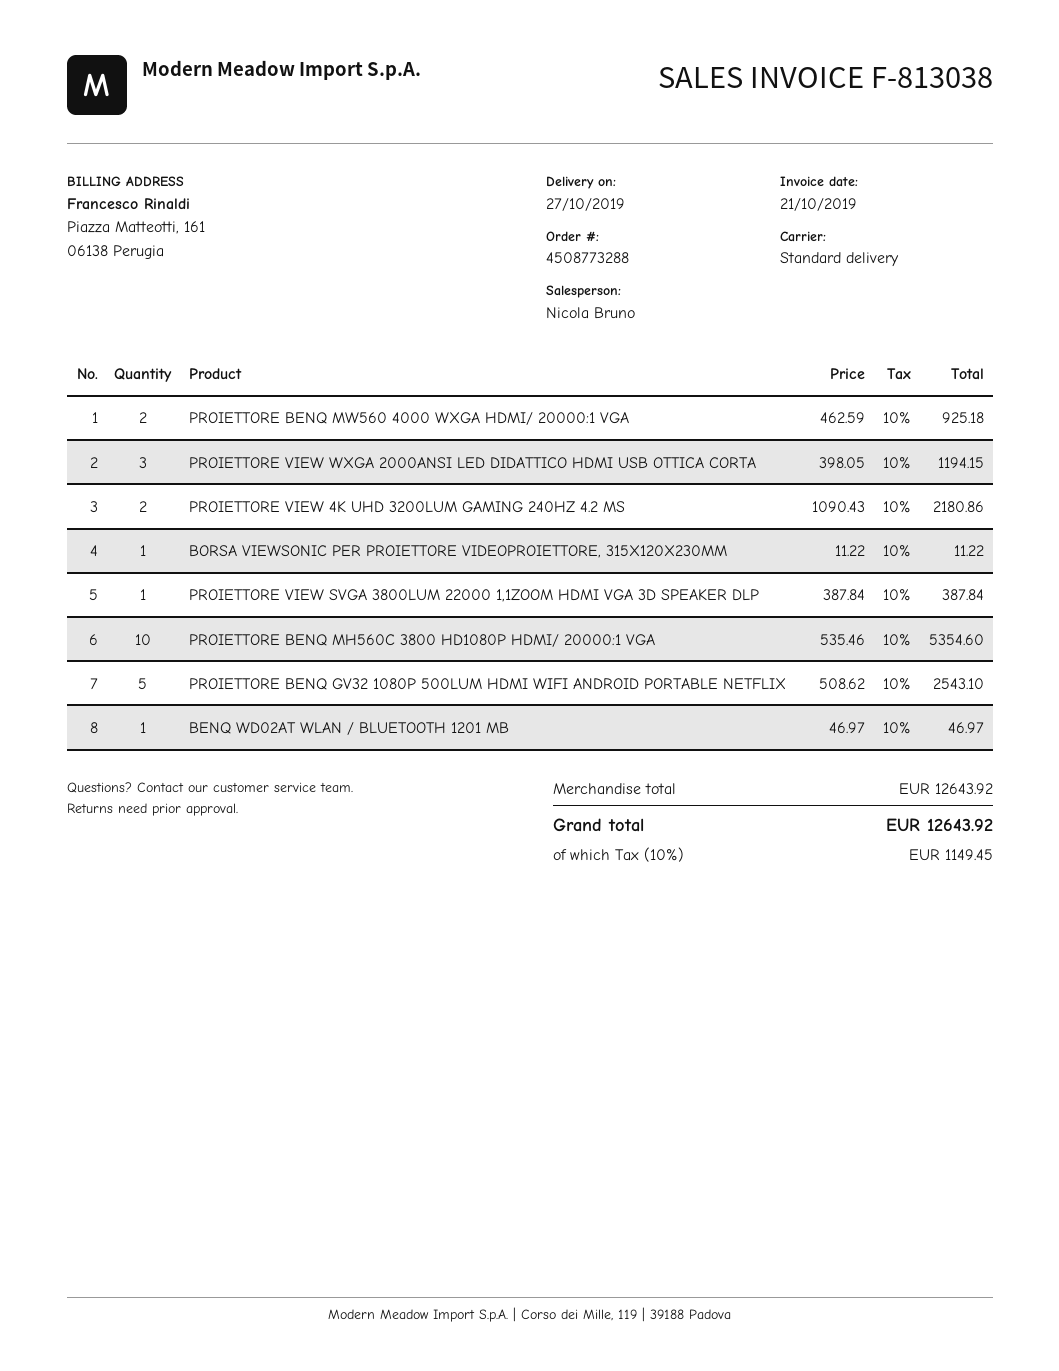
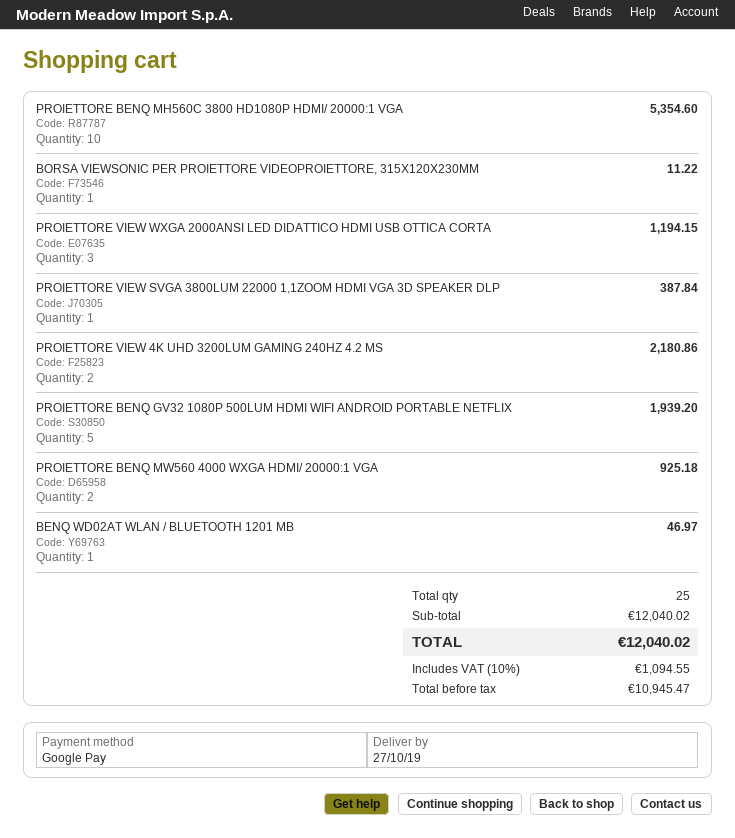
PROIETTORE BENQ GV32 1080P 500LUM HDMI WIFI ANDROID PORTABLE NETFLIX: 5 for 2543.10 -> 5 for 1939.20
subtotal: 12643.92 -> 12040.02
tax: 10% = 1149.45 -> 10% = 1094.55
total: 12643.92 -> 12040.02

